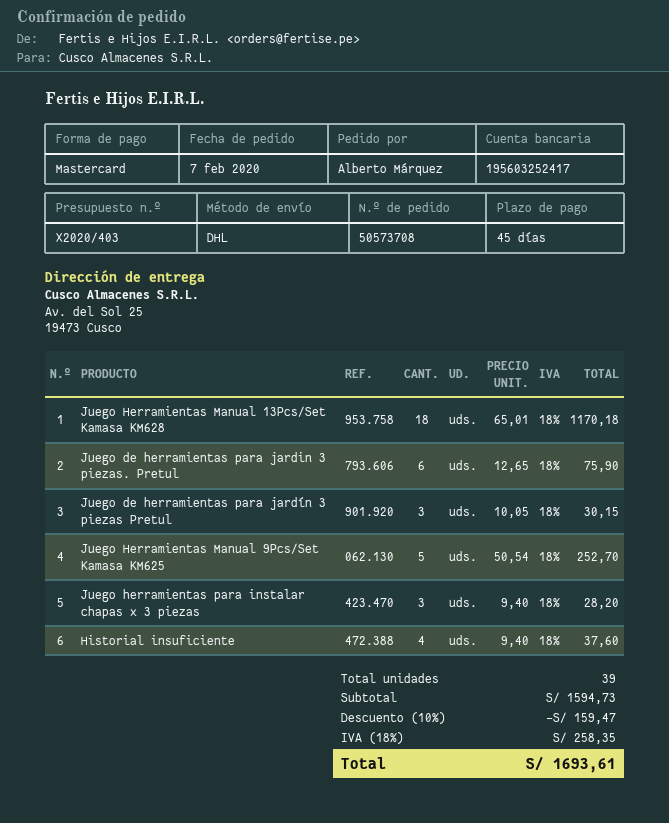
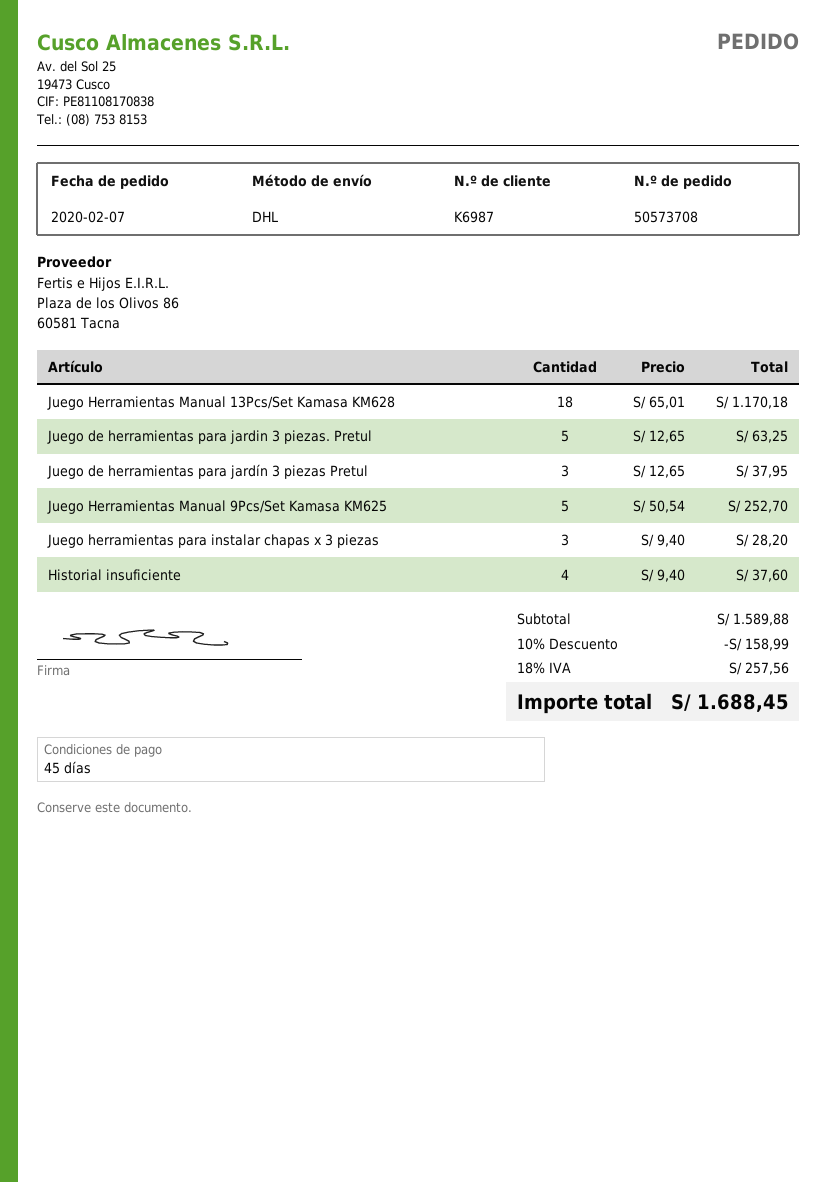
Juego de herramientas para jardin 3 piezas. Pretul: 6 x 12.65 = 75.90 -> 5 x 12.65 = 63.25
Juego de herramientas para jardín 3 piezas Pretul: 3 x 10.05 = 30.15 -> 3 x 12.65 = 37.95
subtotal: 1594.73 -> 1589.88
discount: 10% = 159.47 -> 10% = 158.99
tax: 18% = 258.35 -> 18% = 257.56
total: 1693.61 -> 1688.45

